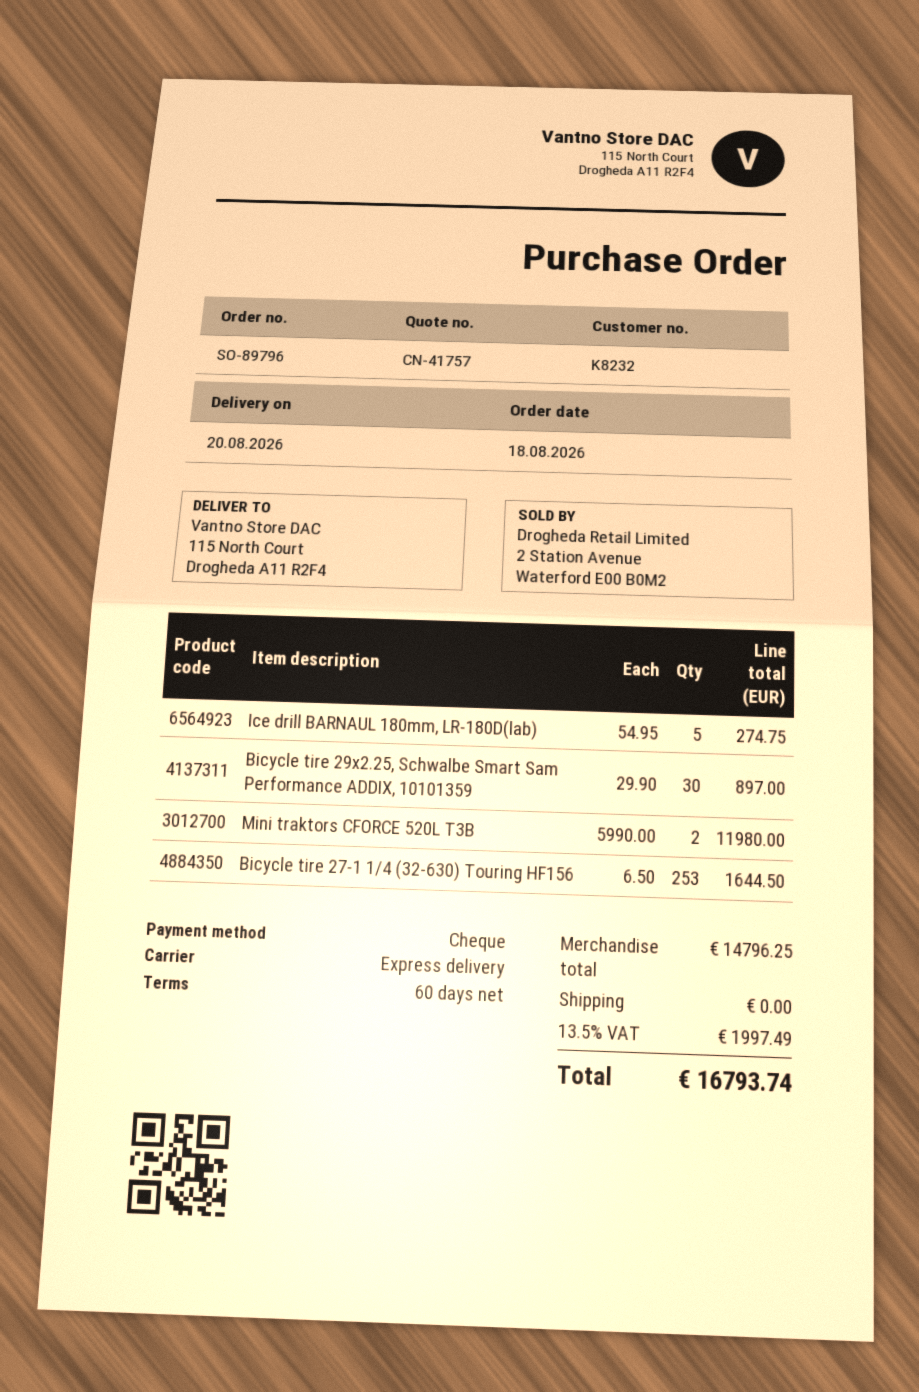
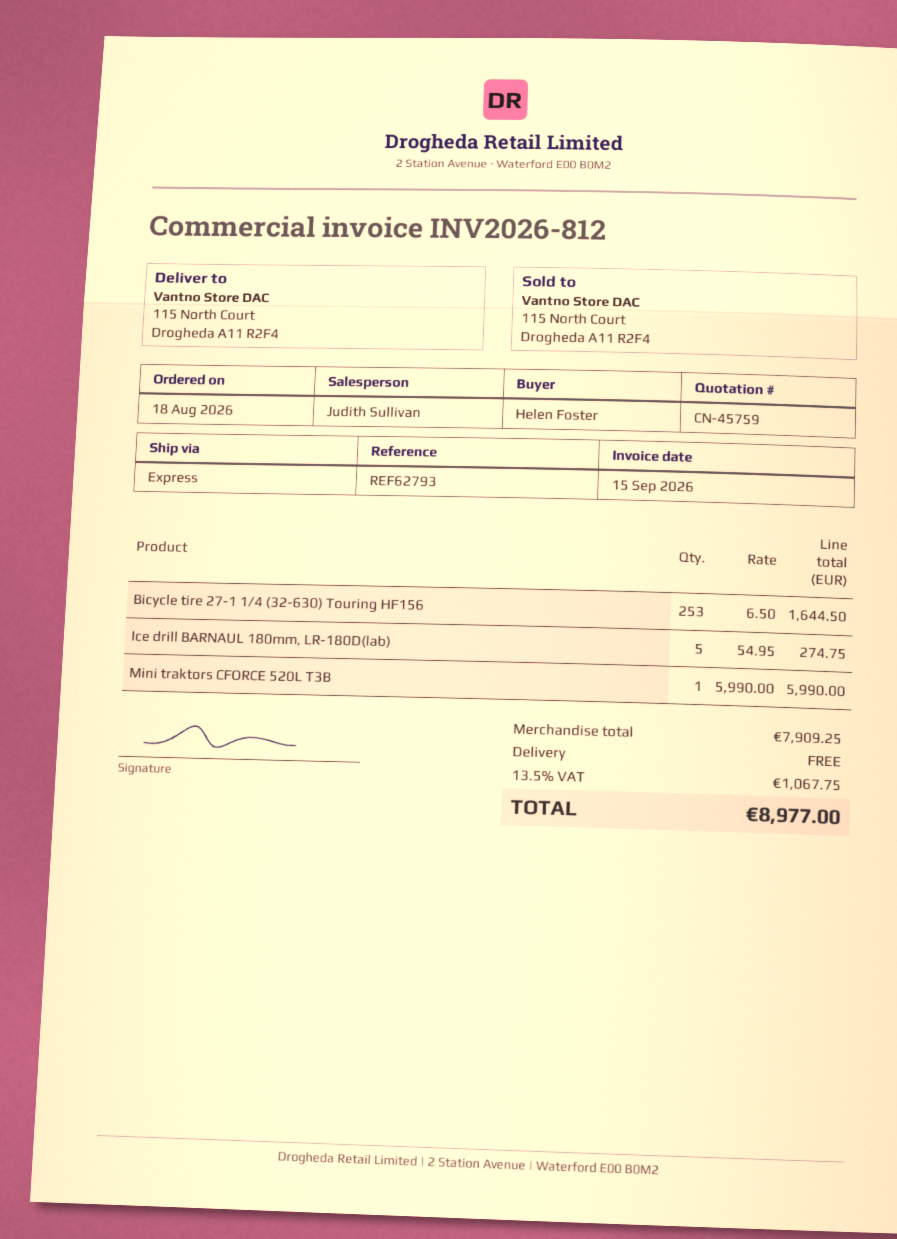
quote number: CN-41757 -> CN-45759
Bicycle tire 29x2.25, Schwalbe Smart Sam Performance ADDIX, 10101359: 30 x 29.90 = 897.00 -> none
Mini traktors CFORCE 520L T3B: 2 x 5990.00 = 11980.00 -> 1 x 5990.00 = 5990.00
subtotal: 14796.25 -> 7909.25
tax: 13.5% = 1997.49 -> 13.5% = 1067.75
total: 16793.74 -> 8977.00

